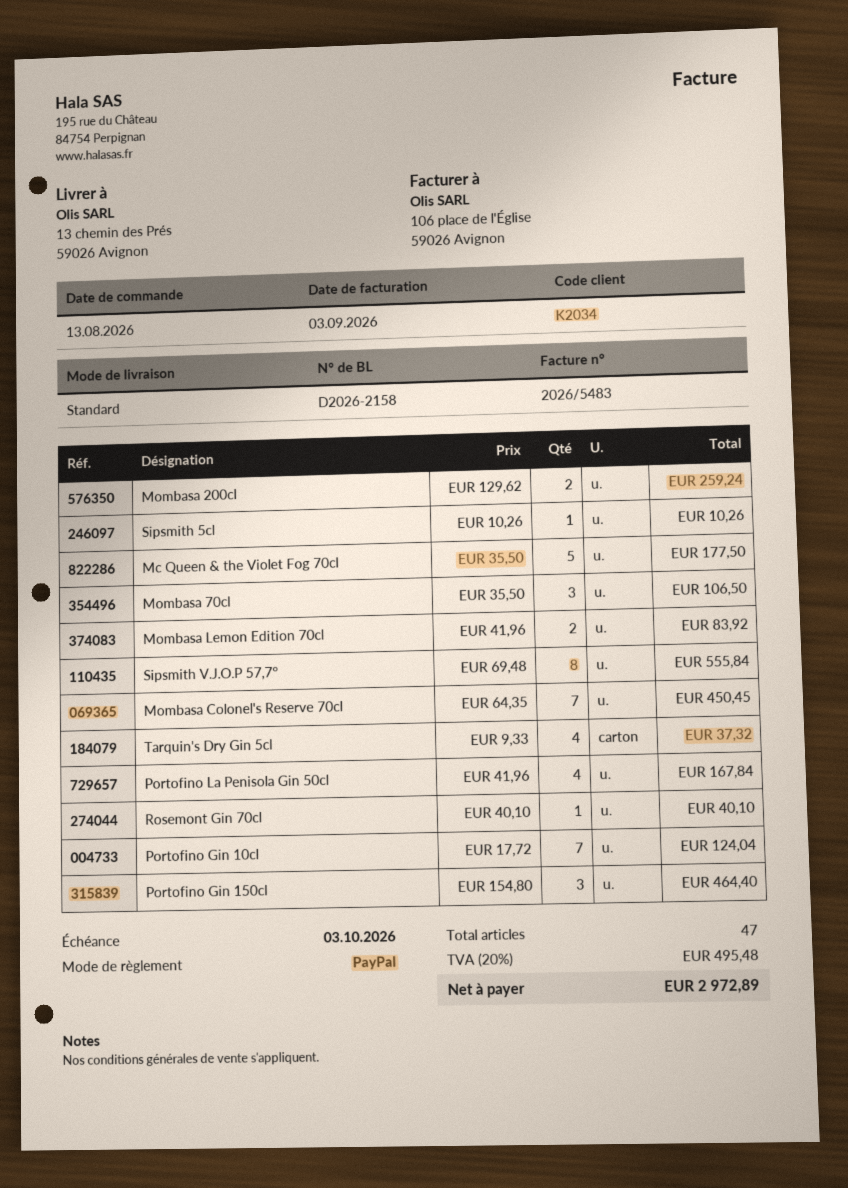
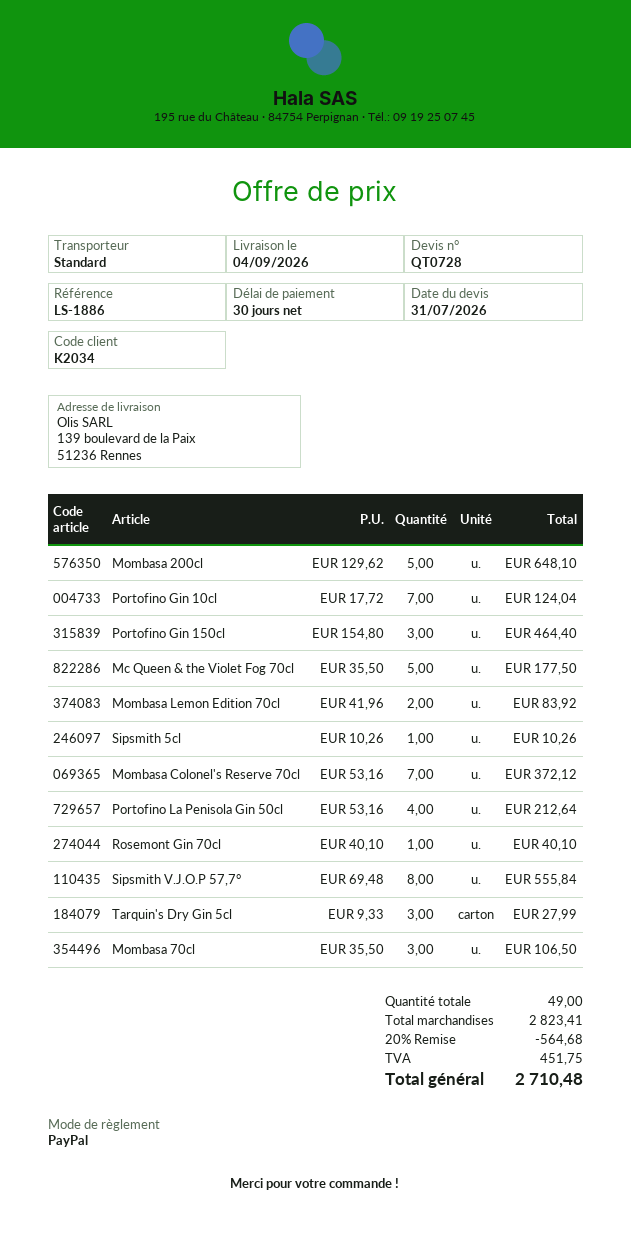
ship to: 13 chemin des Prés, 59026 Avignon -> 139 boulevard de la Paix, 51236 Rennes
Mombasa 200cl: 2 x 129.62 = 259.24 -> 5 x 129.62 = 648.10
Mombasa Colonel's Reserve 70cl: 7 x 64.35 = 450.45 -> 7 x 53.16 = 372.12
Tarquin's Dry Gin 5cl: 4 x 9.33 = 37.32 -> 3 x 9.33 = 27.99
Portofino La Penisola Gin 50cl: 4 x 41.96 = 167.84 -> 4 x 53.16 = 212.64
total quantity: 47 -> 49
discount: none -> 20% = 564.68
tax: 495.48 -> 451.75
total: 2972.89 -> 2710.48

